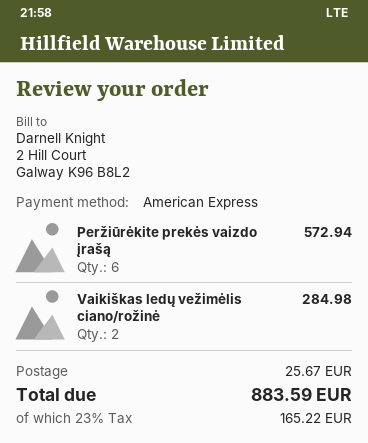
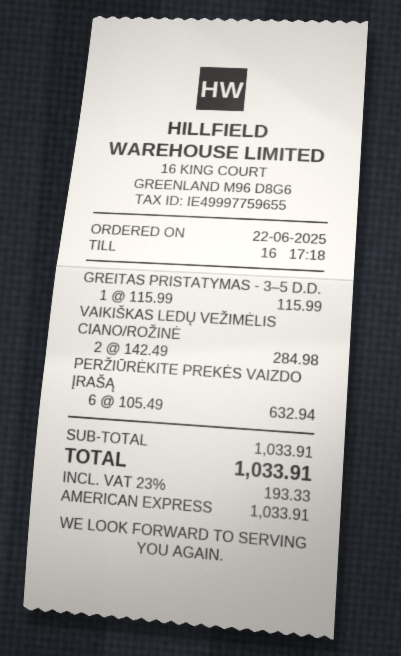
Peržiūrėkite prekės vaizdo įrašą: 6 for 572.94 -> 6 for 632.94
GREITAS PRISTATYMAS - 3–5 D.D.: none -> 1 for 115.99
shipping: 25.67 -> none
tax: 23% = 165.22 -> 23% = 193.33
total: 883.59 -> 1033.91

